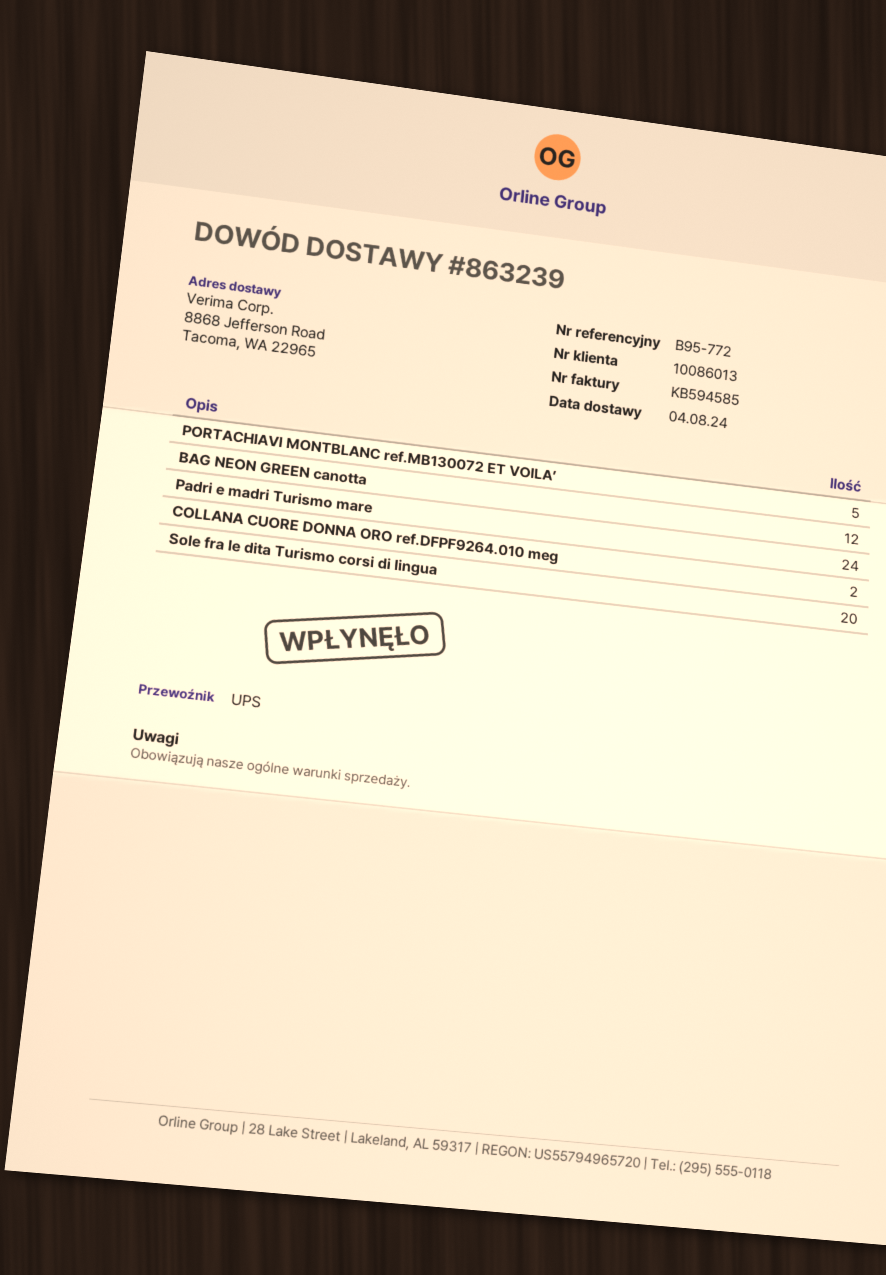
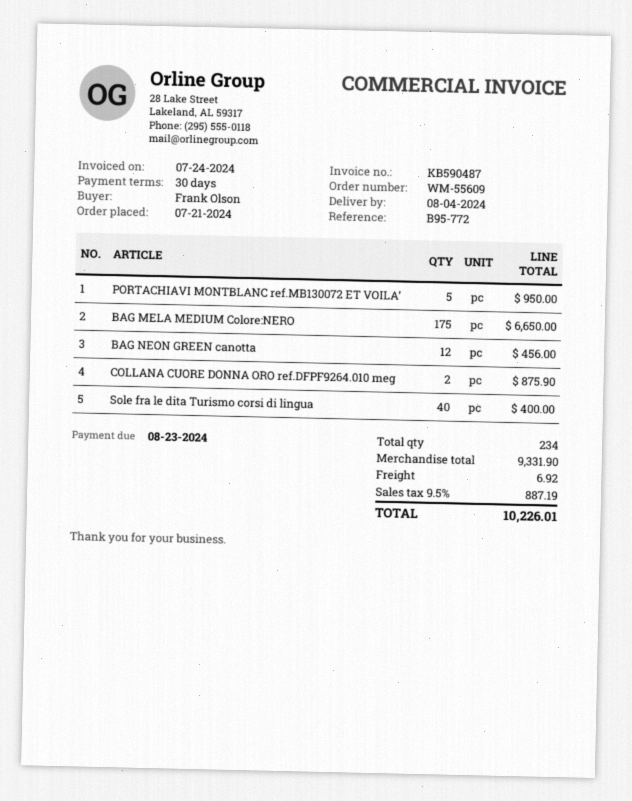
invoice number: KB594585 -> KB590487
Padri e madri Turismo mare: 24 -> none
Sole fra le dita Turismo corsi di lingua: 20 -> 40
BAG MELA MEDIUM Colore:NERO: none -> 175

